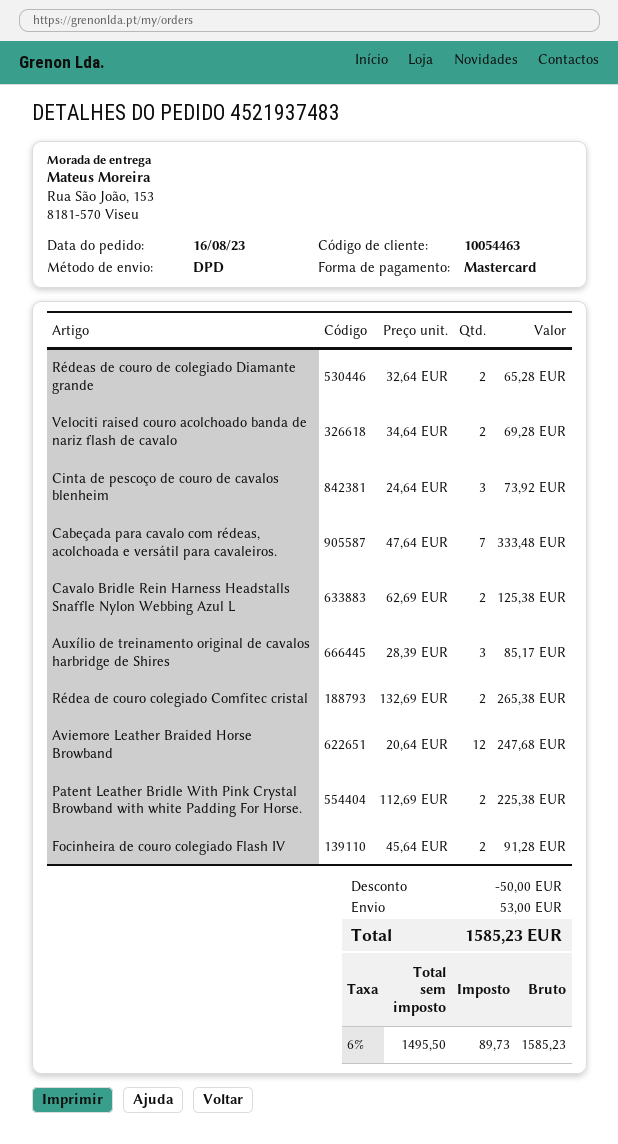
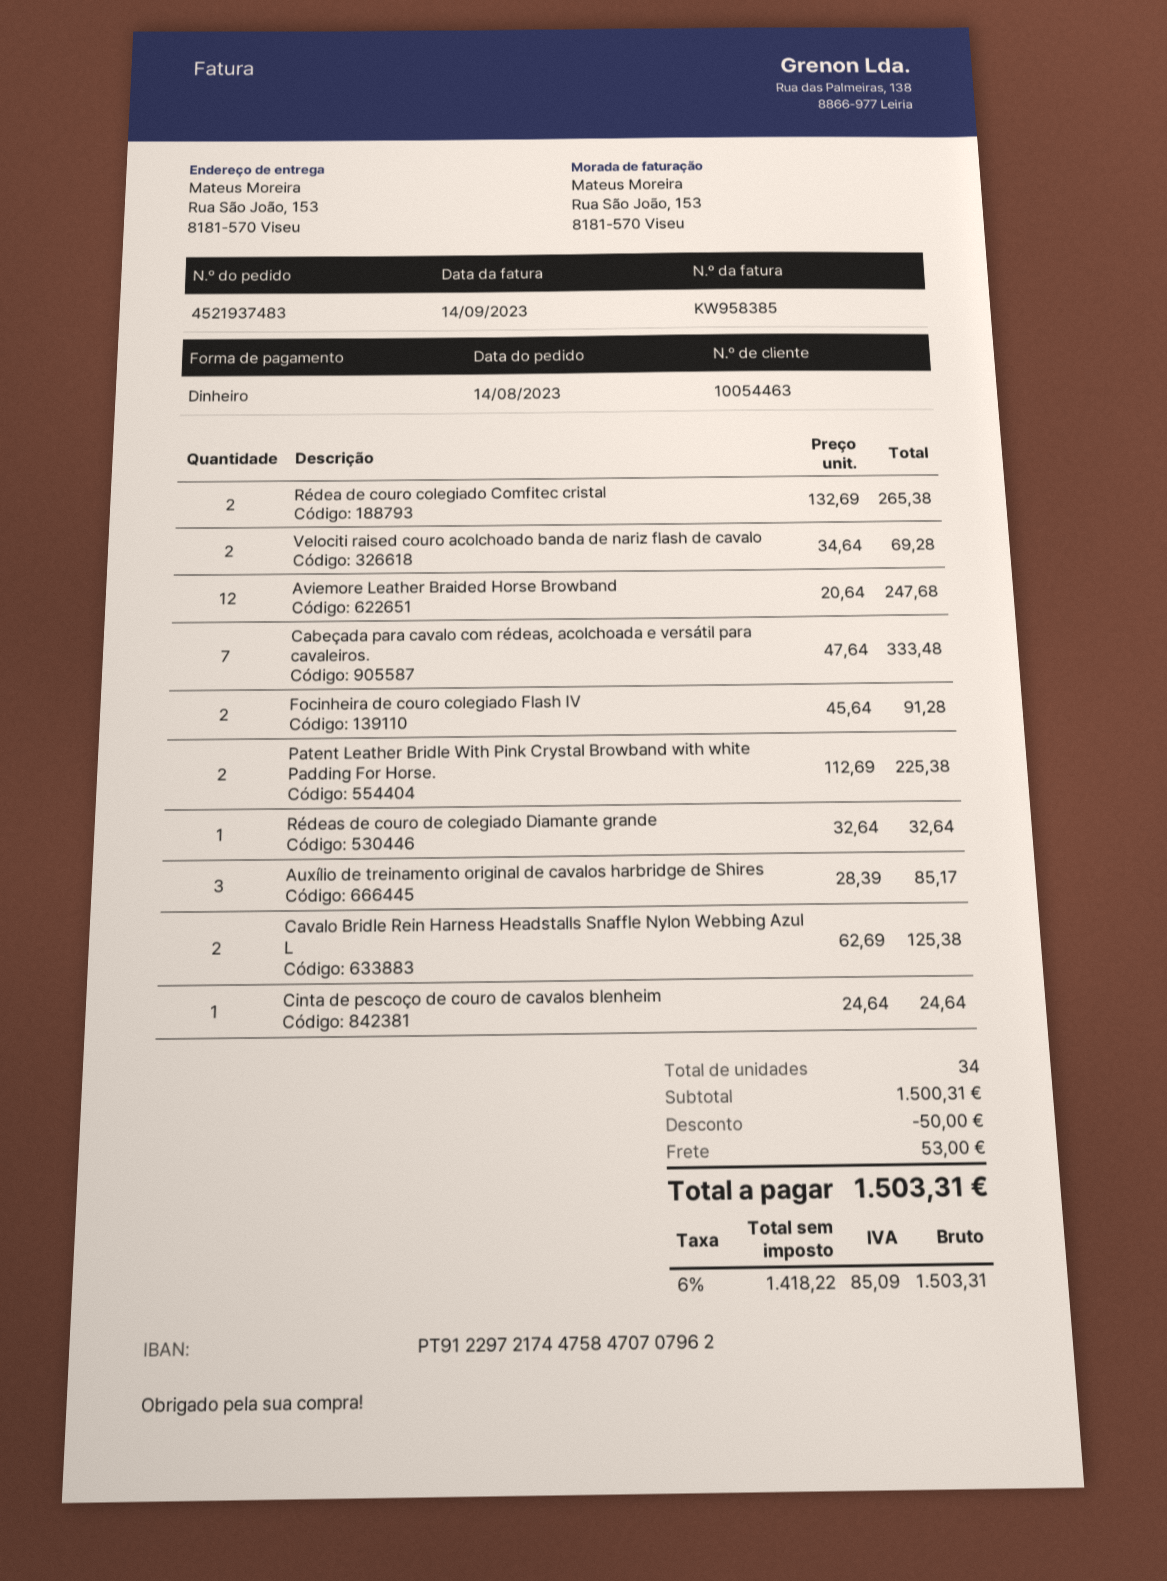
order date: 2023-08-16 -> 2023-08-14
payment method: Mastercard -> cash
Rédeas de couro de colegiado Diamante grande: 2 x 32.64 = 65.28 -> 1 x 32.64 = 32.64
Cinta de pescoço de couro de cavalos blenheim: 3 x 24.64 = 73.92 -> 1 x 24.64 = 24.64
net: 1495.50 -> 1418.22
tax: 6% = 89.73 -> 6% = 85.09
total: 1585.23 -> 1503.31

